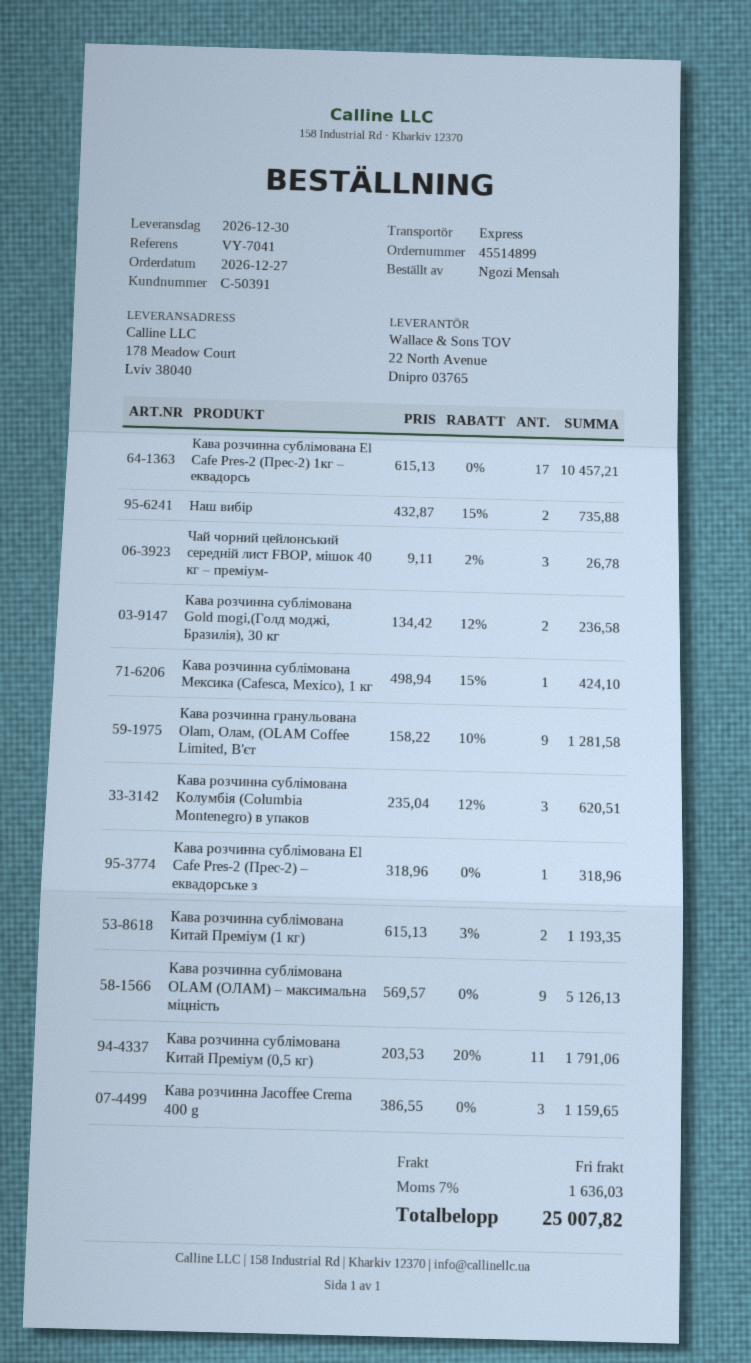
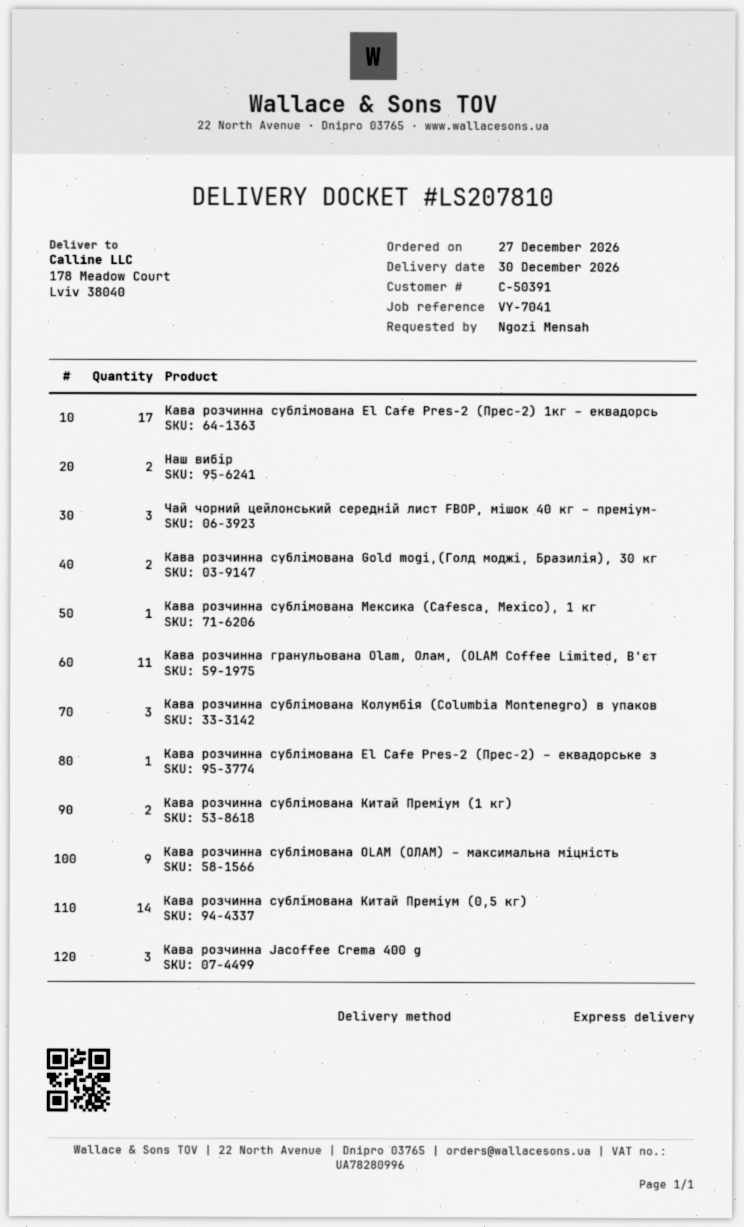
Кава розчинна гранульована Olam, Олам, (OLAM Coffee Limited, В'єт: 9 -> 11
Кава розчинна сублімована Китай Преміум (0,5 кг): 11 -> 14

